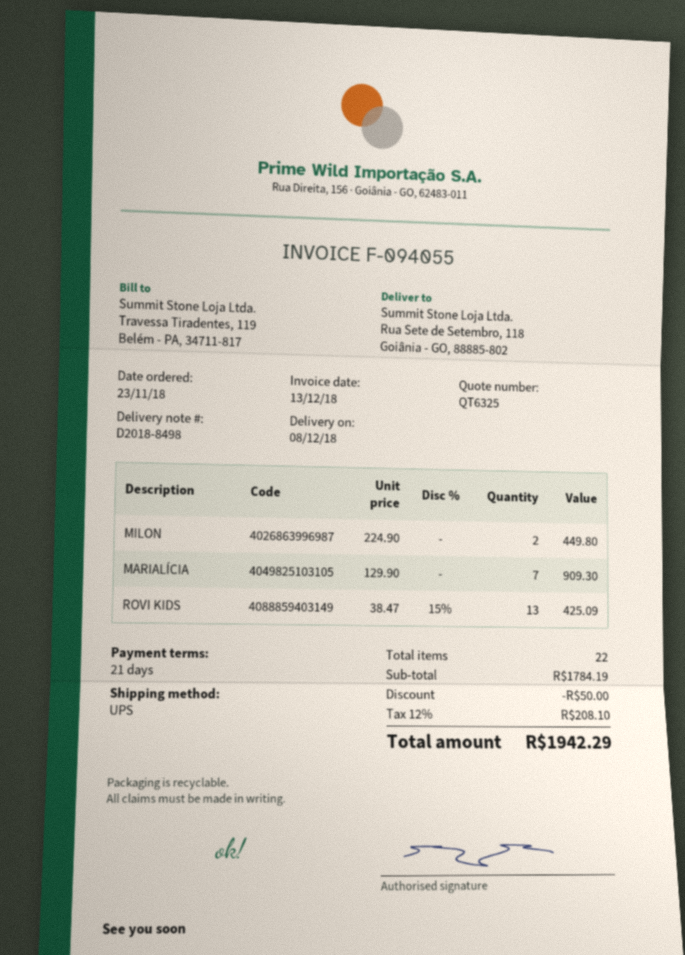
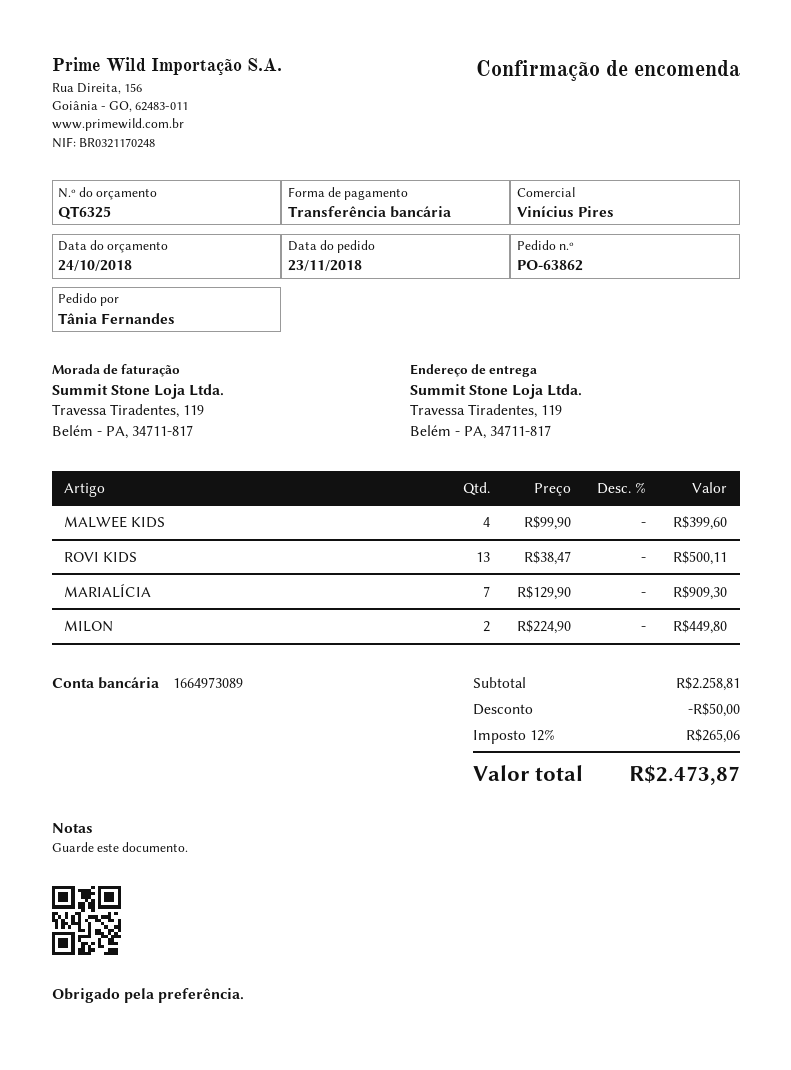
ship to: Rua Sete de Setembro, 118, Goiânia - GO, 88885-802 -> Travessa Tiradentes, 119, Belém - PA, 34711-817
ROVI KIDS: 13 x 38.47 - 15% = 425.09 -> 13 x 38.47 = 500.11
MALWEE KIDS: none -> 4 x 99.90 = 399.60
subtotal: 1784.19 -> 2258.81
tax: 12% = 208.10 -> 12% = 265.06
total: 1942.29 -> 2473.87

